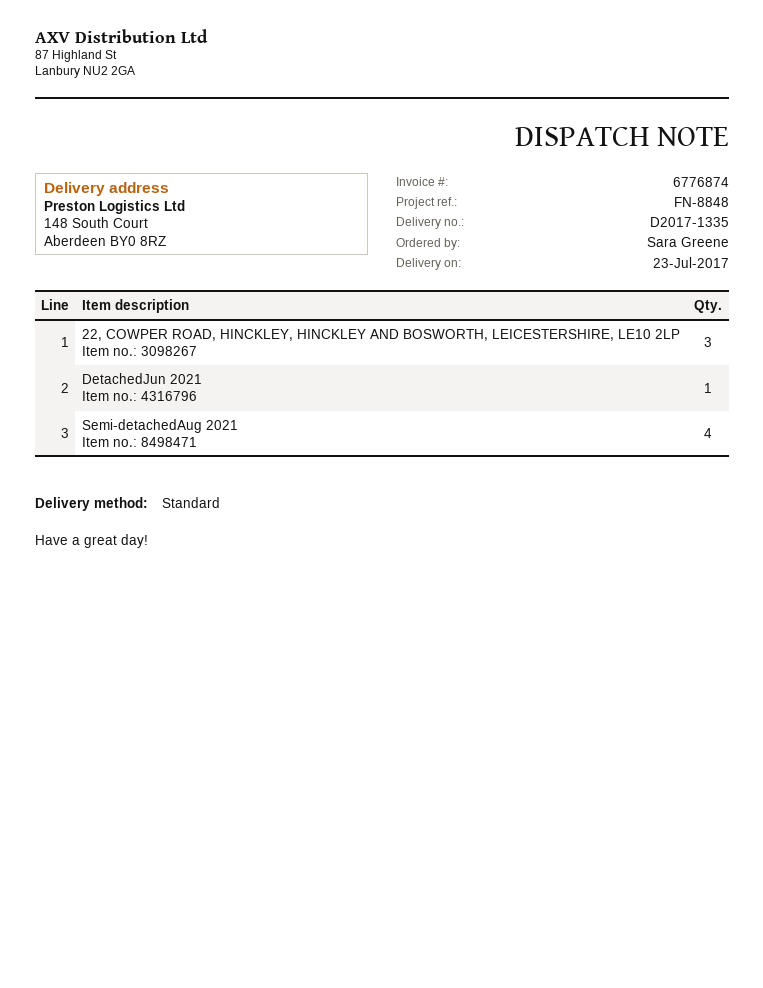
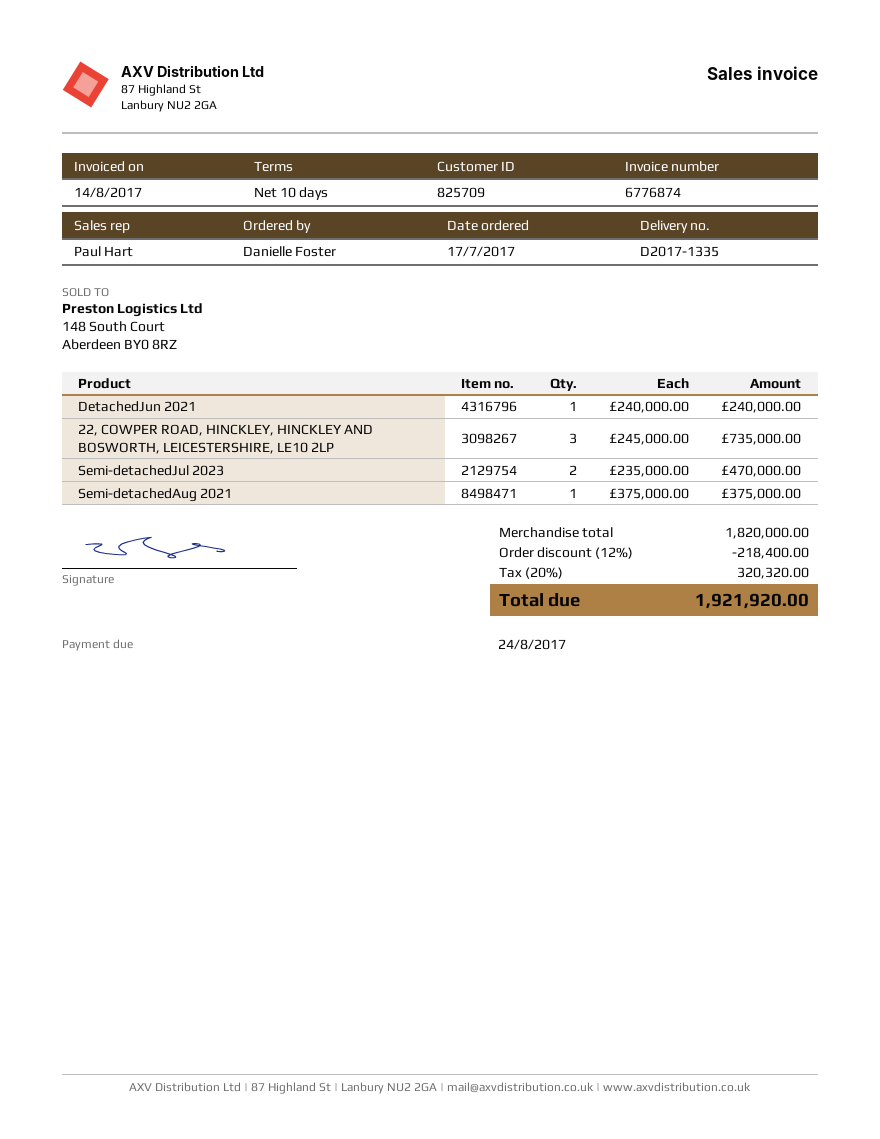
ordered by: Sara Greene -> Danielle Foster
Semi-detachedAug 2021: 4 -> 1
Semi-detachedJul 2023: none -> 2

